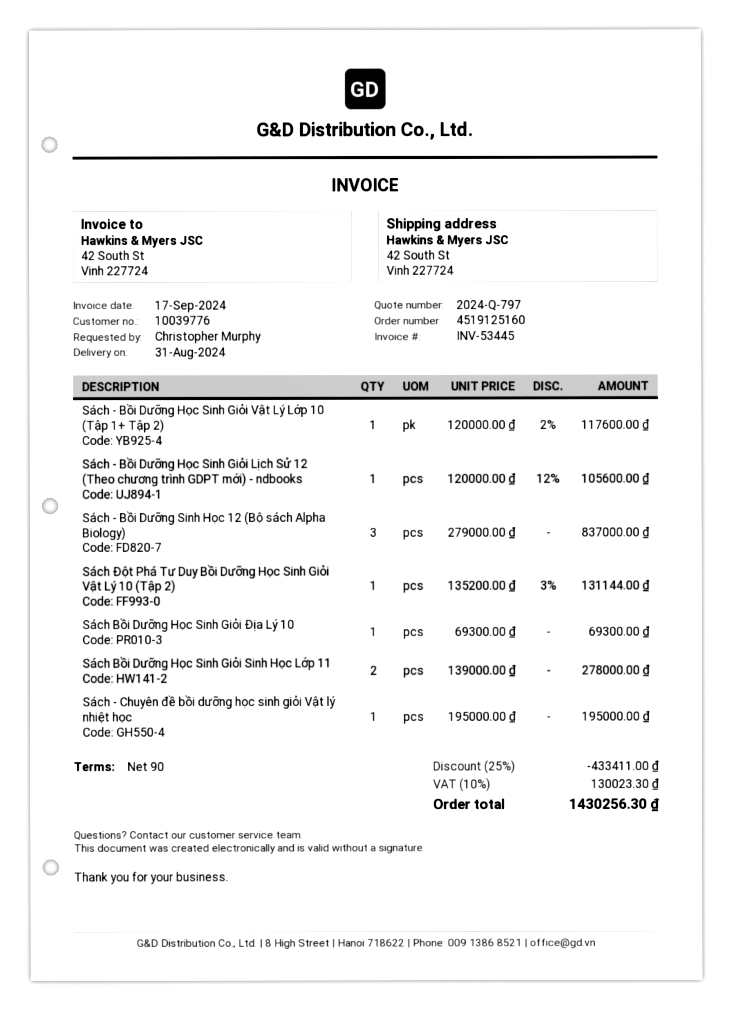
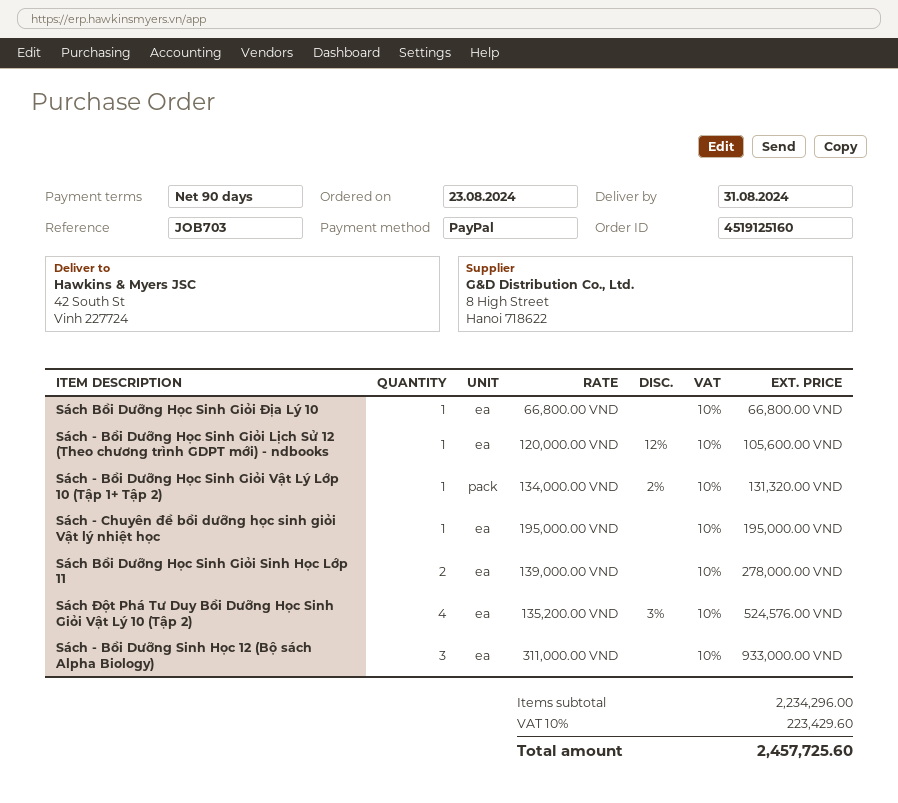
Sách - Bồi Dưỡng Học Sinh Giỏi Vật Lý Lớp 10 (Tập 1+ Tập 2): 1 x 120000.00 - 2% = 117600.00 -> 1 x 134000.00 - 2% = 131320.00
Sách - Bồi Dưỡng Sinh Học 12 (Bộ sách Alpha Biology): 3 x 279000.00 = 837000.00 -> 3 x 311000.00 = 933000.00
Sách Đột Phá Tư Duy Bồi Dưỡng Học Sinh Giỏi Vật Lý 10 (Tập 2): 1 x 135200.00 - 3% = 131144.00 -> 4 x 135200.00 - 3% = 524576.00
Sách Bồi Dưỡng Học Sinh Giỏi Địa Lý 10: 1 x 69300.00 = 69300.00 -> 1 x 66800.00 = 66800.00
discount: 25% = 433411.00 -> none
tax: 10% = 130023.30 -> 10% = 223429.60
total: 1430256.30 -> 2457725.60

